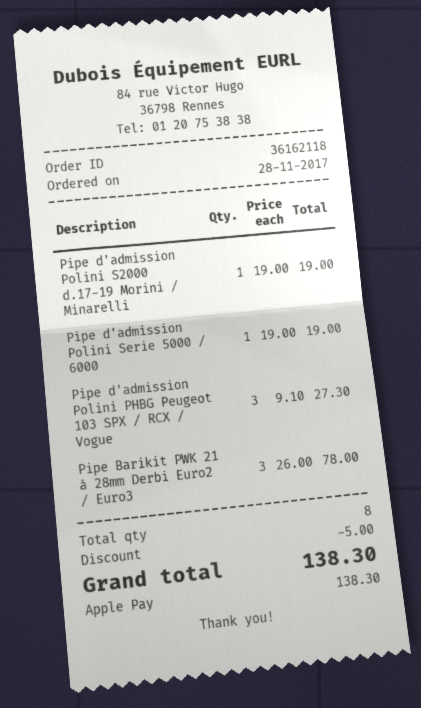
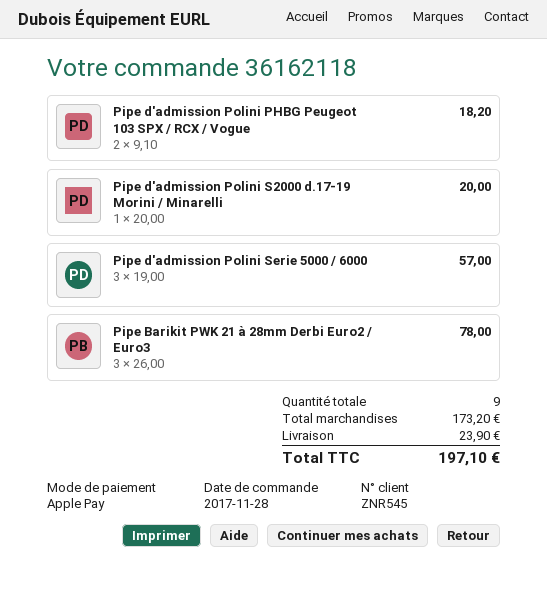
Pipe d'admission Polini S2000 d.17-19 Morini / Minarelli: 1 x 19.00 = 19.00 -> 1 x 20.00 = 20.00
Pipe d'admission Polini Serie 5000 / 6000: 1 x 19.00 = 19.00 -> 3 x 19.00 = 57.00
Pipe d'admission Polini PHBG Peugeot 103 SPX / RCX / Vogue: 3 x 9.10 = 27.30 -> 2 x 9.10 = 18.20
total quantity: 8 -> 9
discount: 5.00 -> none
shipping: none -> 23.90
total: 138.30 -> 197.10

